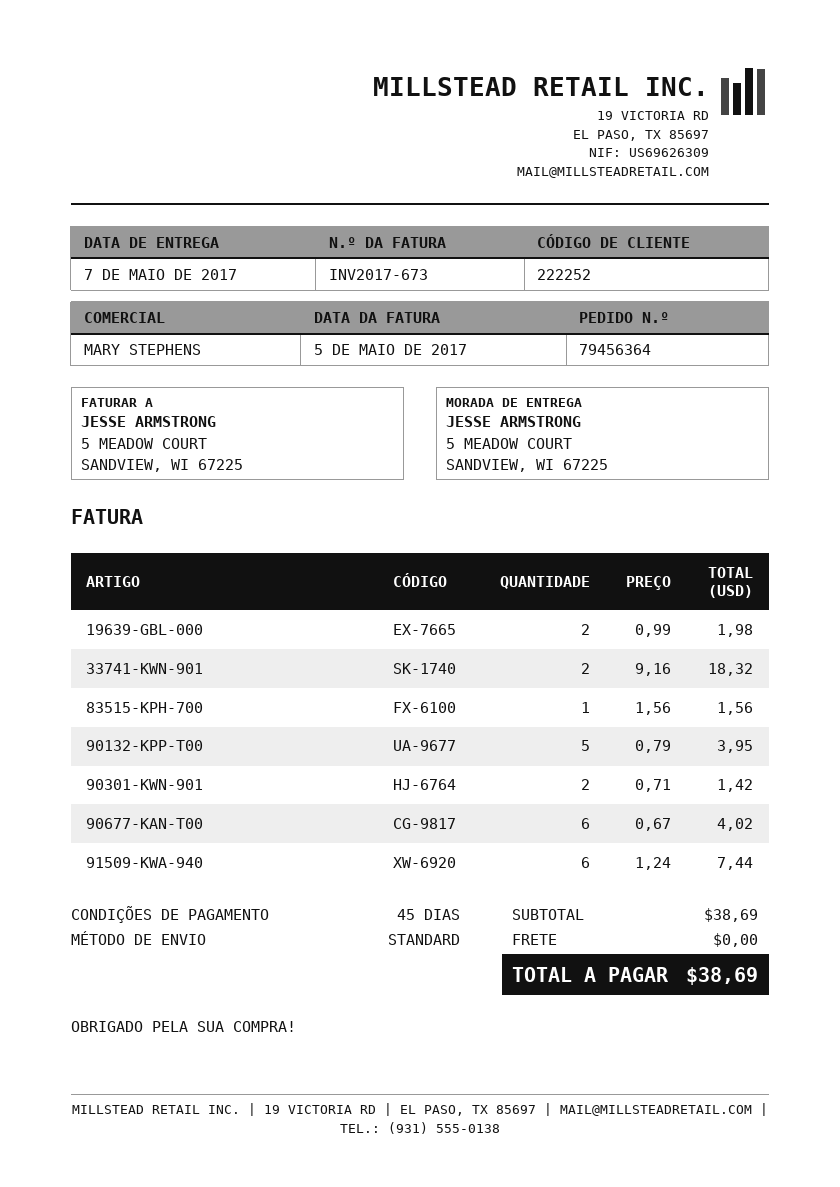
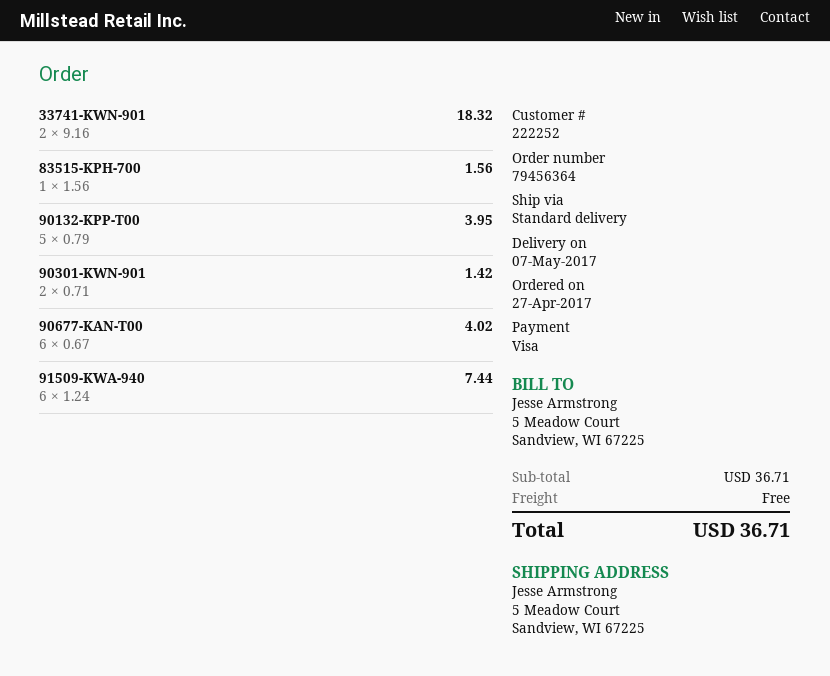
19639-GBL-000: 2 x 0.99 = 1.98 -> none
subtotal: 38.69 -> 36.71
total: 38.69 -> 36.71

